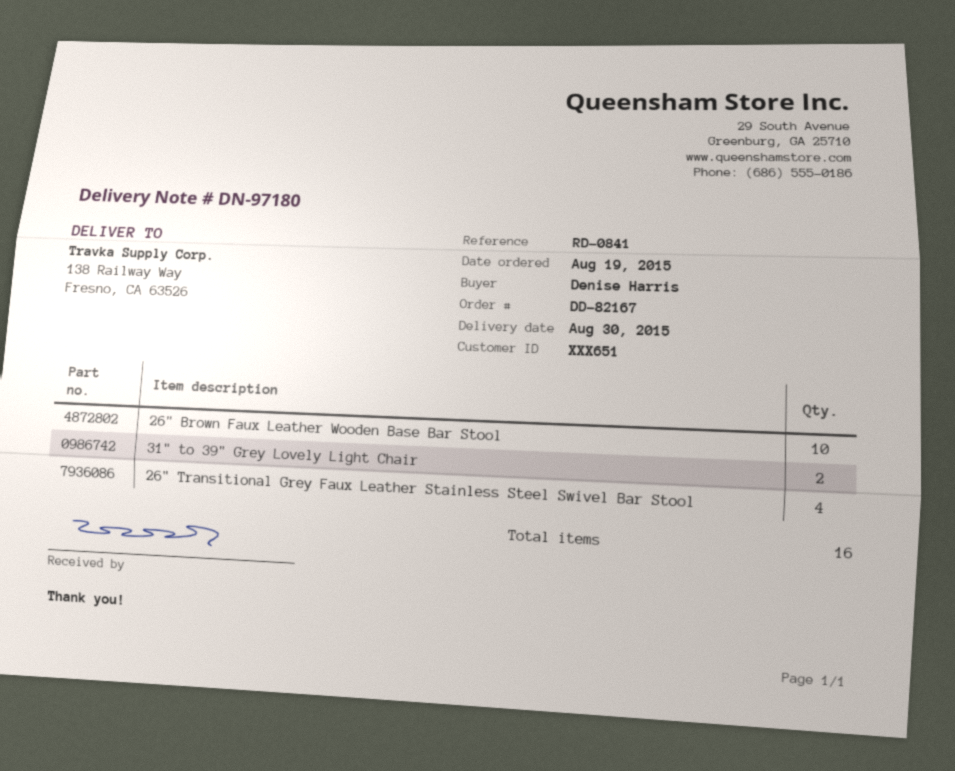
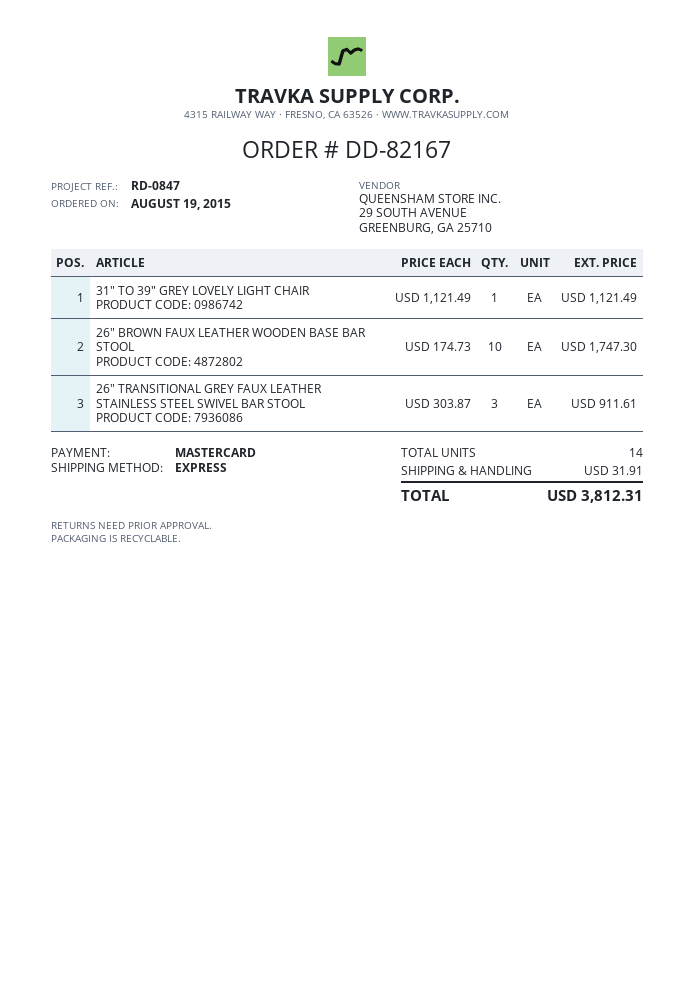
reference: RD-0841 -> RD-0847
31" to 39" Grey Lovely Light Chair: 2 -> 1
26" Transitional Grey Faux Leather Stainless Steel Swivel Bar Stool: 4 -> 3
total quantity: 16 -> 14

